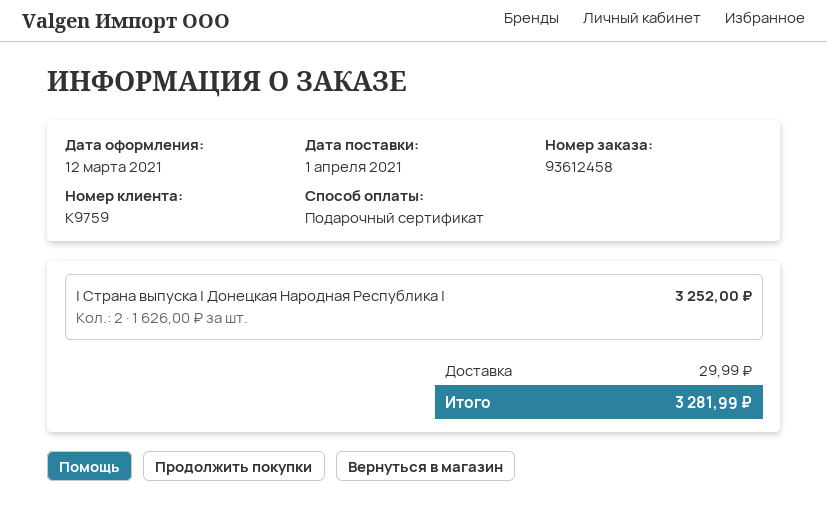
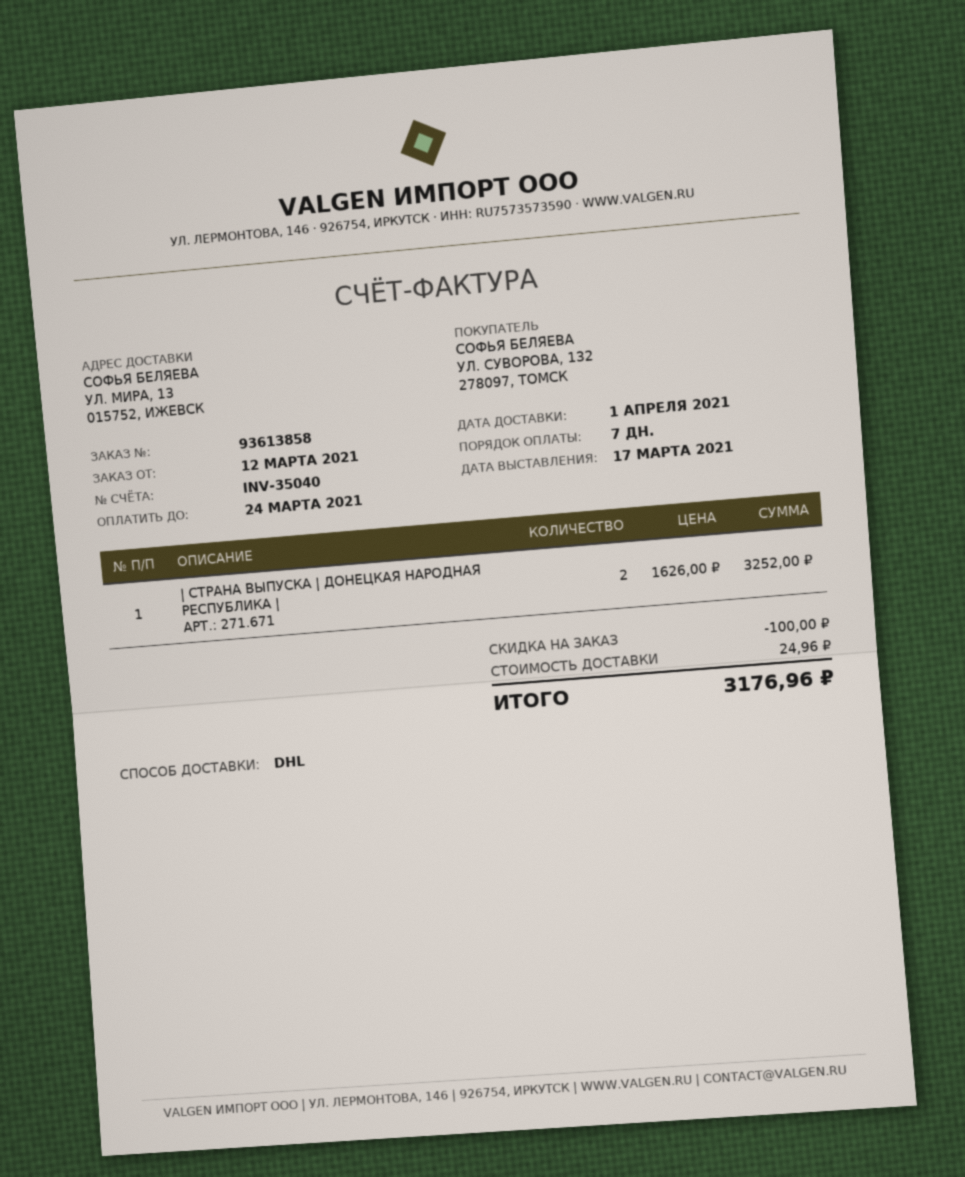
order number: 93612458 -> 93613858
discount: none -> 100.00
shipping: 29.99 -> 24.96
total: 3281.99 -> 3176.96

